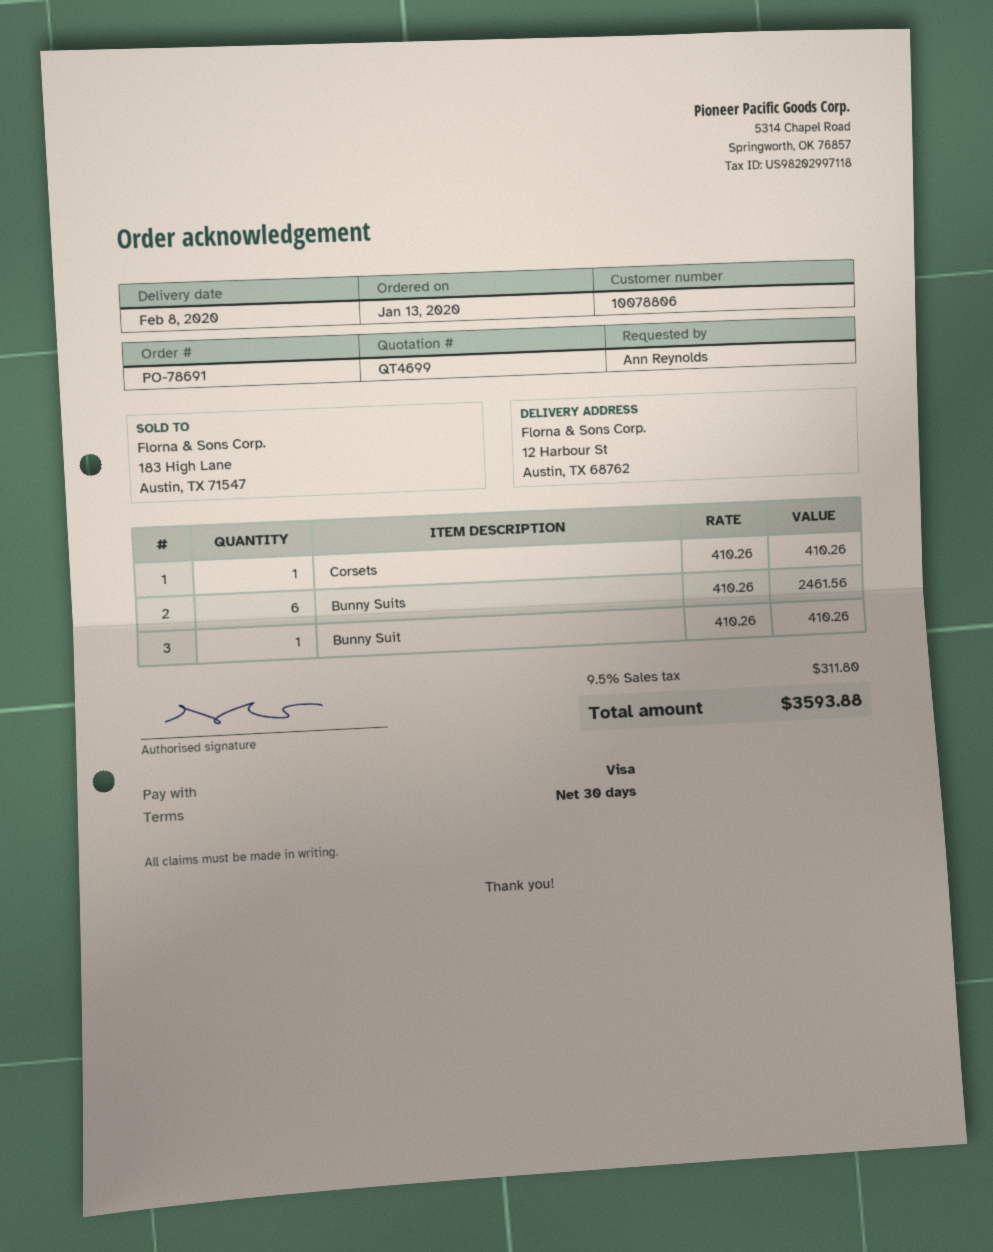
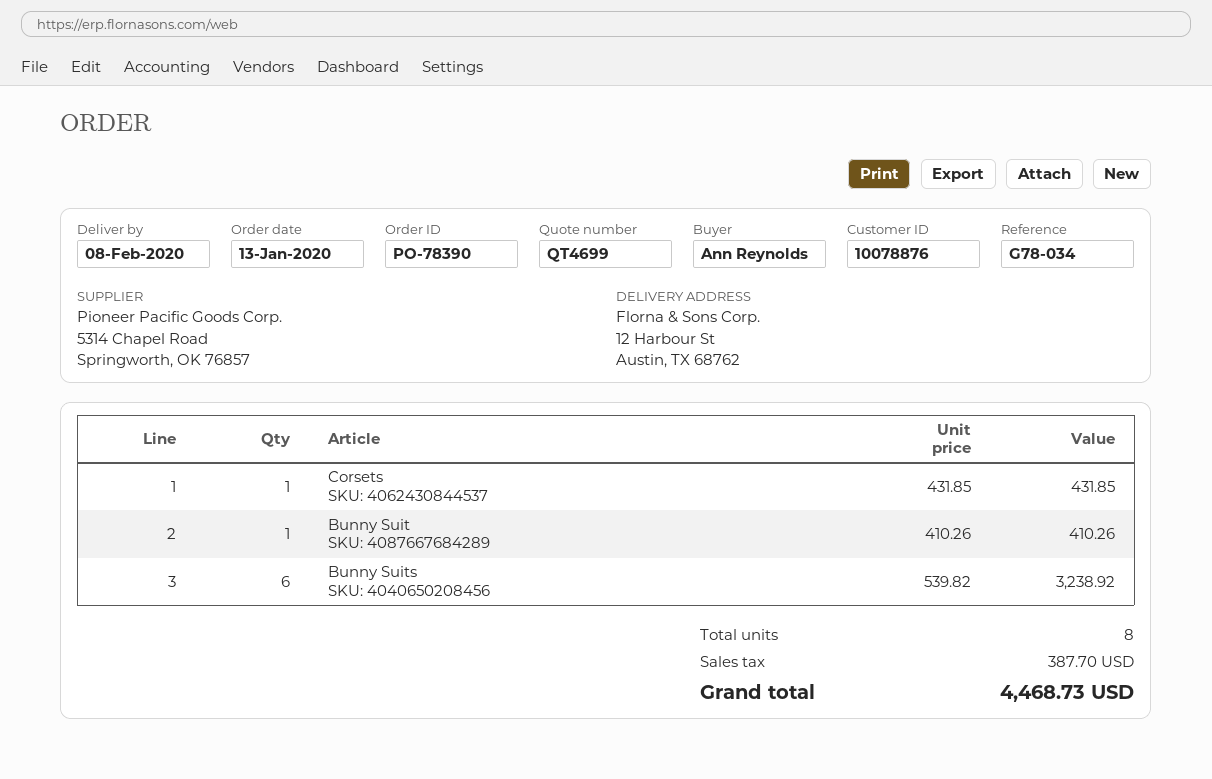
order number: PO-78691 -> PO-78390
customer number: 10078806 -> 10078876
Corsets: 1 x 410.26 = 410.26 -> 1 x 431.85 = 431.85
Bunny Suits: 6 x 410.26 = 2461.56 -> 6 x 539.82 = 3238.92
tax: 311.80 -> 387.70
total: 3593.88 -> 4468.73

